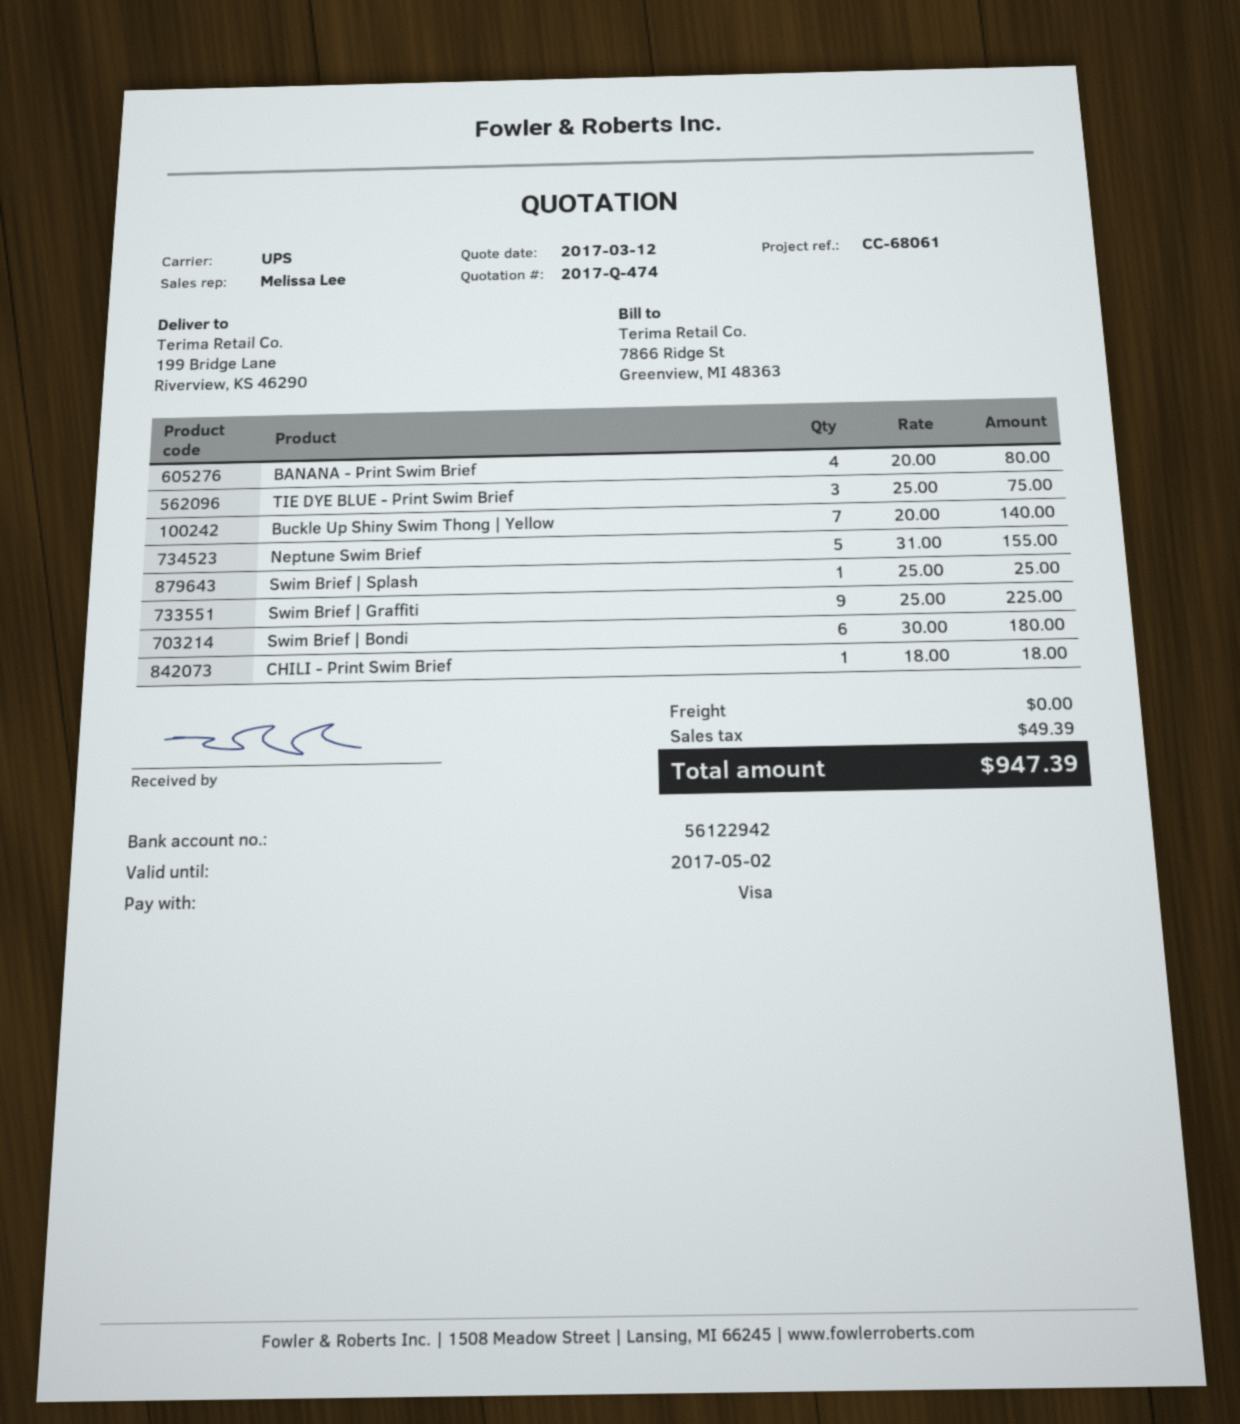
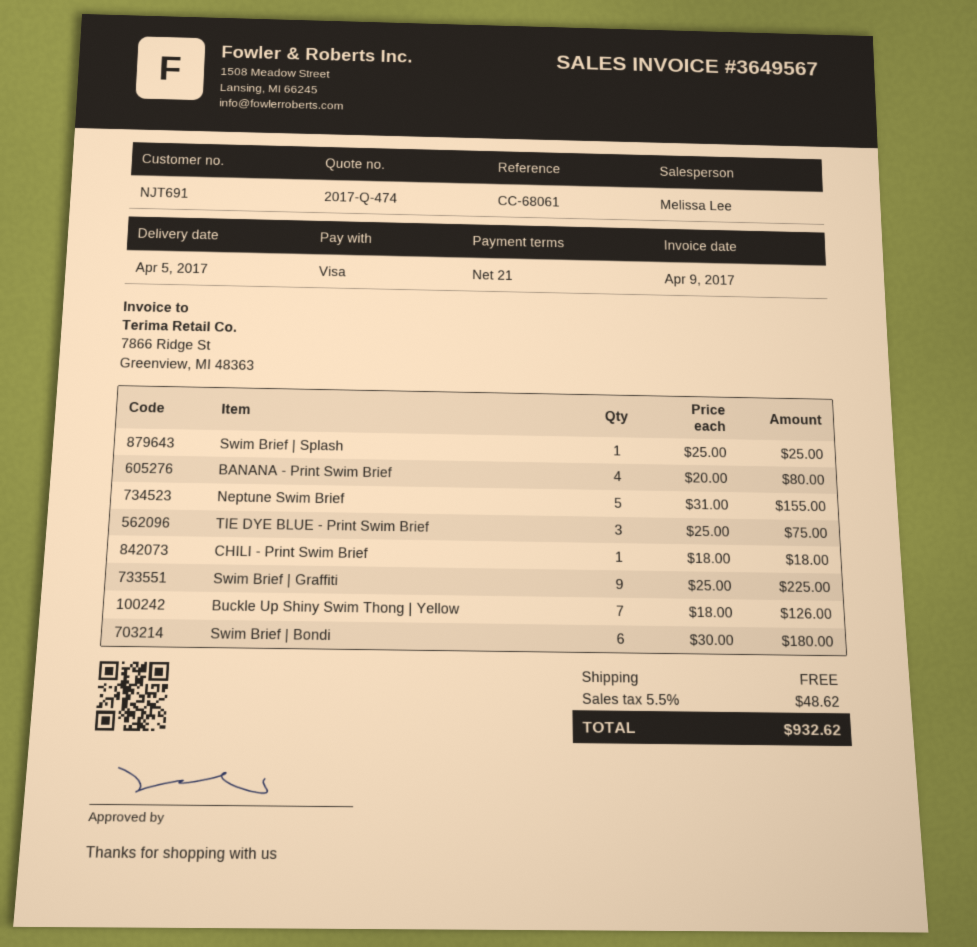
Buckle Up Shiny Swim Thong | Yellow: 7 x 20.00 = 140.00 -> 7 x 18.00 = 126.00
tax: 49.39 -> 48.62
total: 947.39 -> 932.62

